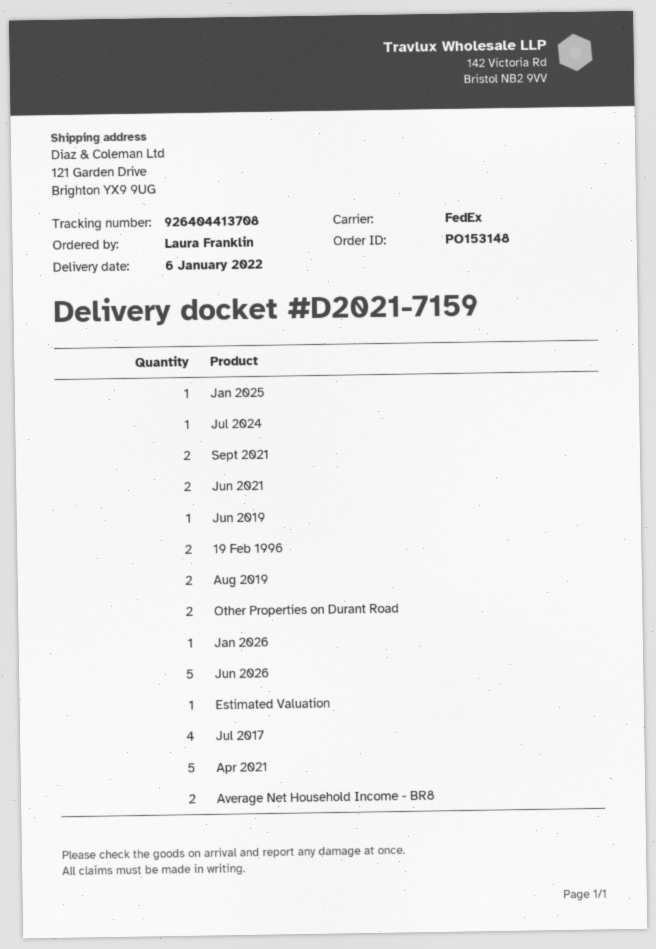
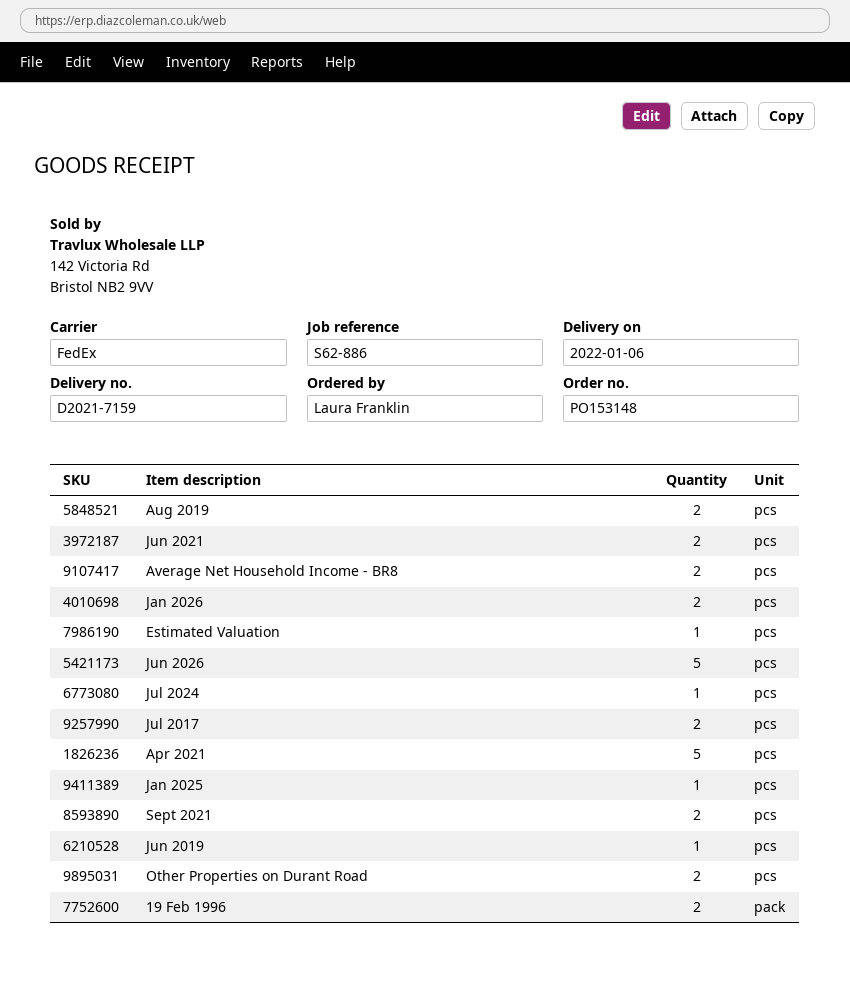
Jan 2026: 1 -> 2
Jul 2017: 4 -> 2

